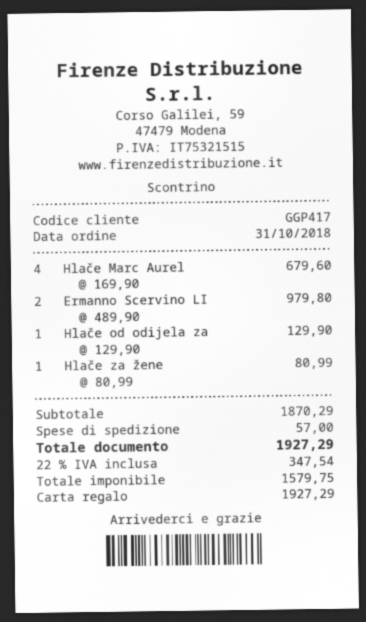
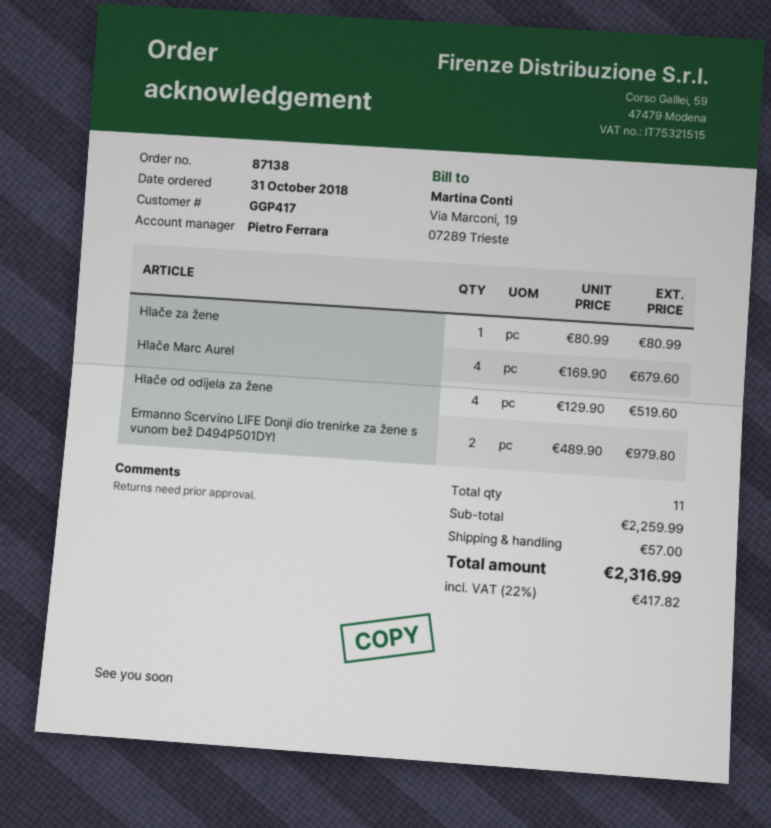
Hlače od odijela za: 1 x 129.90 = 129.90 -> 4 x 129.90 = 519.60
subtotal: 1870.29 -> 2259.99
tax: 22% = 347.54 -> 22% = 417.82
total: 1927.29 -> 2316.99

